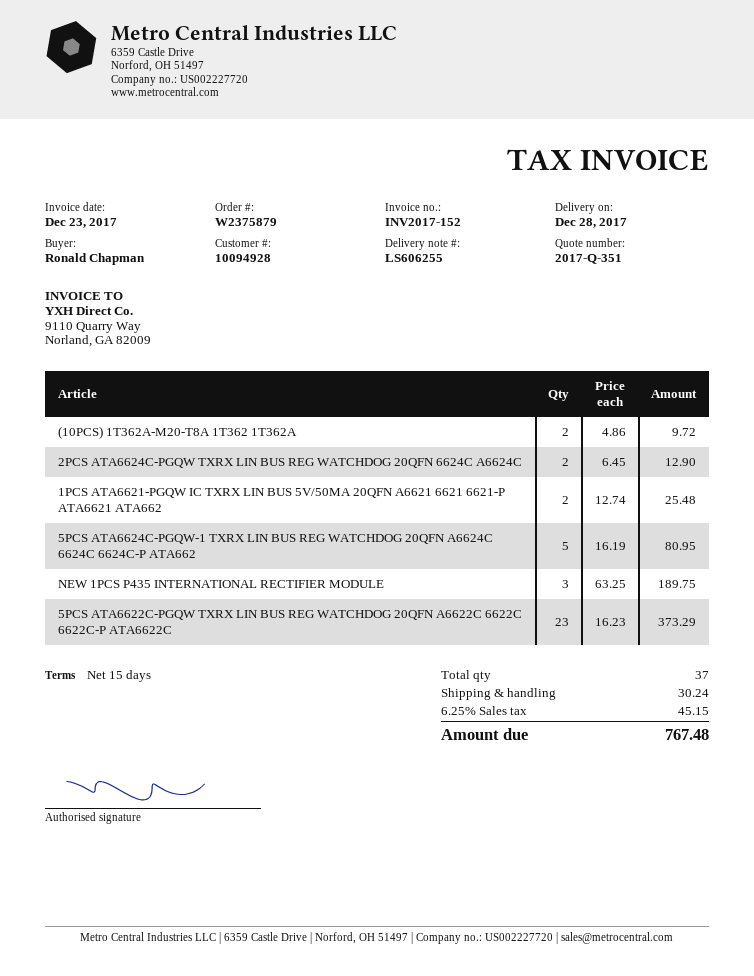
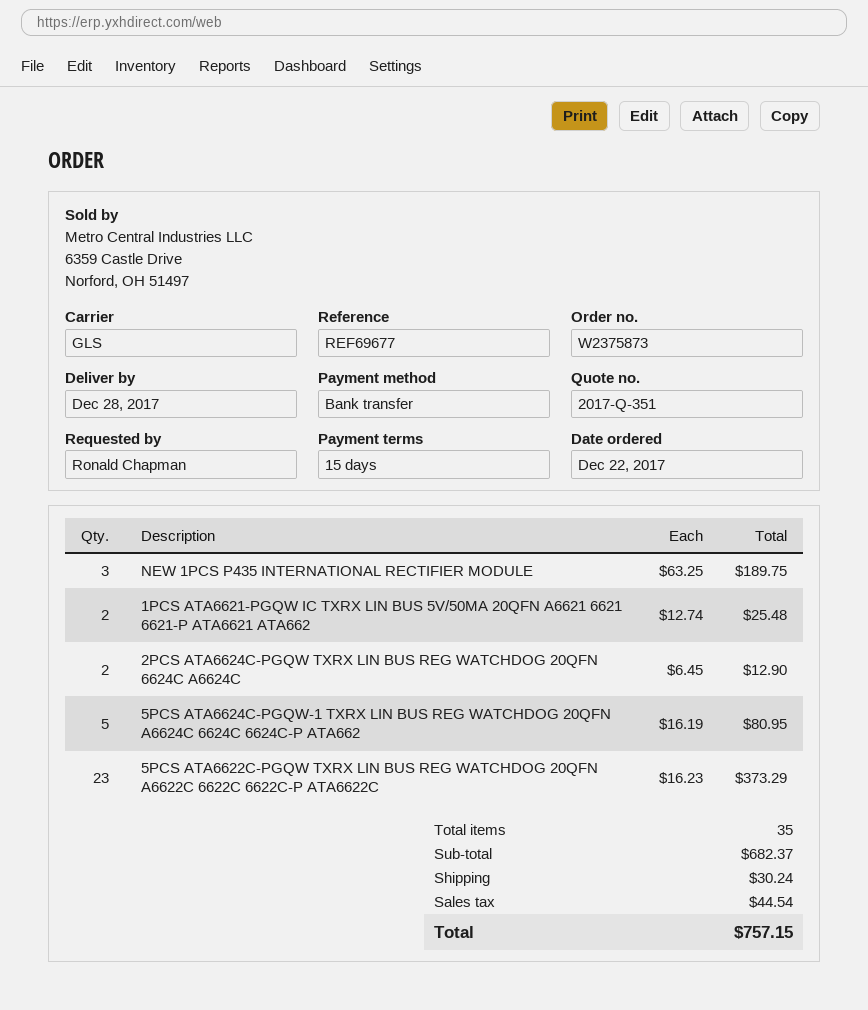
order number: W2375879 -> W2375873
(10PCS) 1T362A-M20-T8A 1T362 1T362A: 2 x 4.86 = 9.72 -> none
total quantity: 37 -> 35
tax: 45.15 -> 44.54
total: 767.48 -> 757.15

